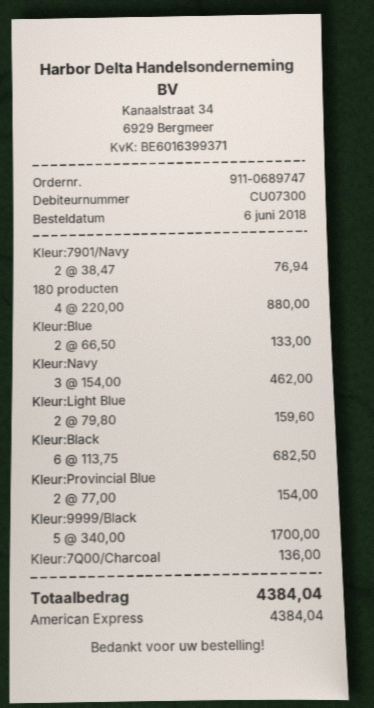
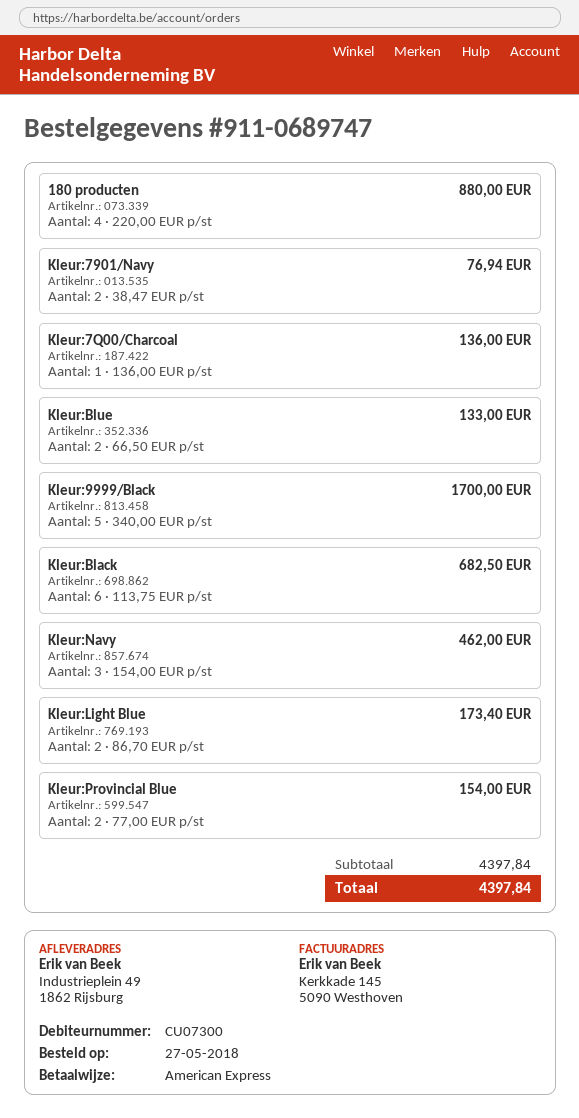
order date: 2018-06-06 -> 2018-05-27
Kleur:Light Blue: 2 x 79.80 = 159.60 -> 2 x 86.70 = 173.40
total: 4384.04 -> 4397.84

